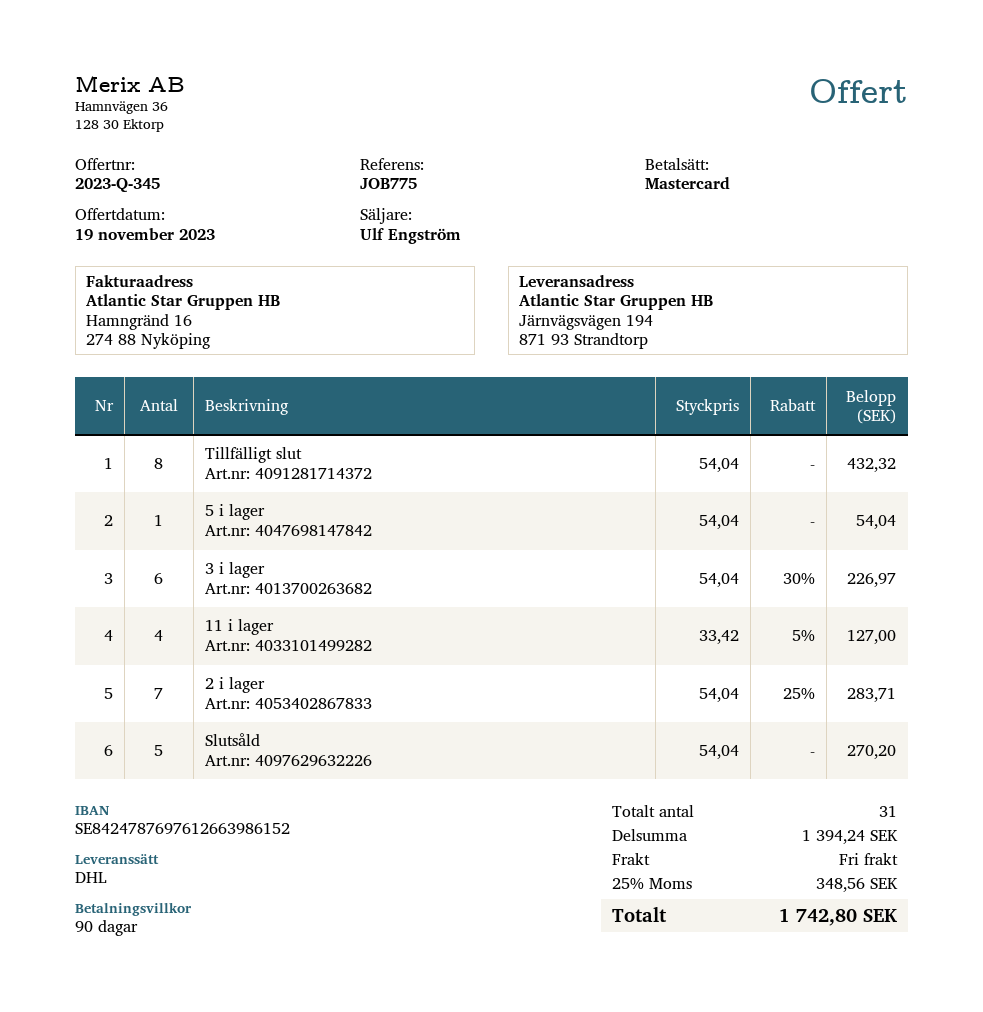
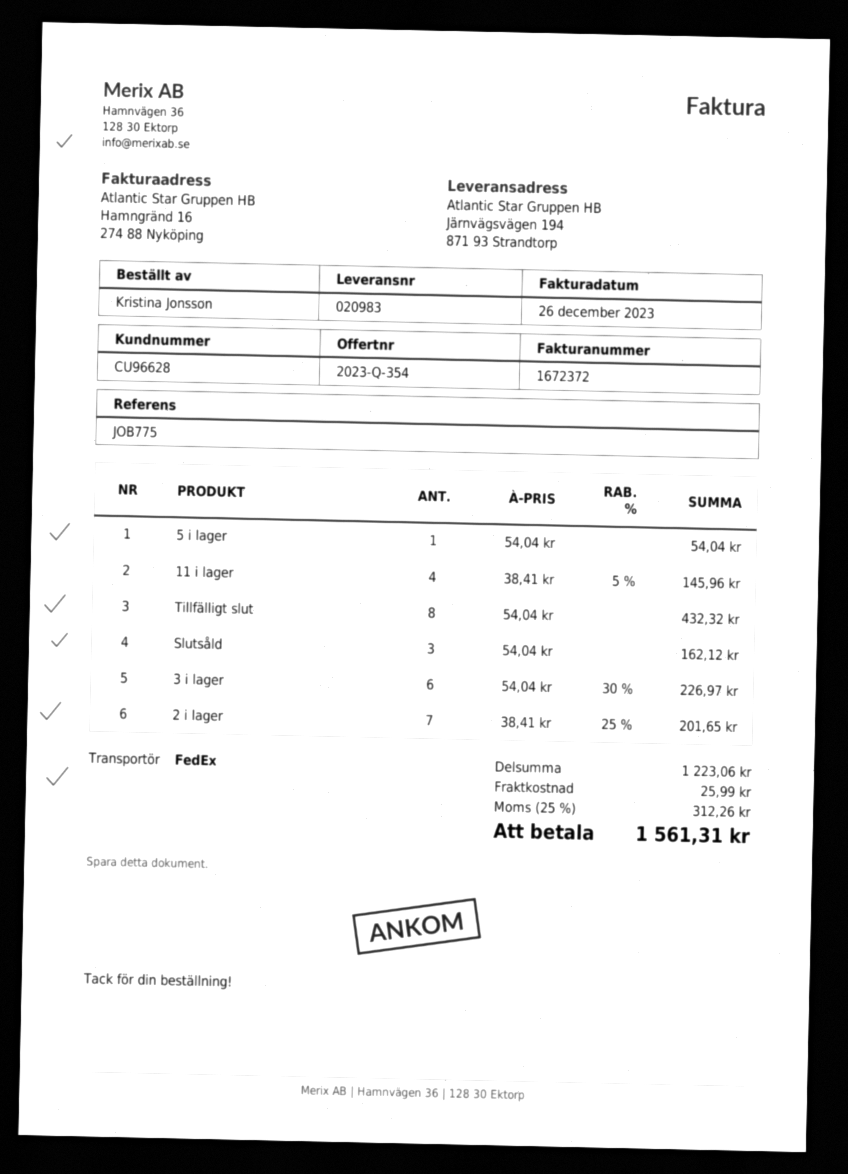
quote number: 2023-Q-345 -> 2023-Q-354
shipping method: DHL -> FedEx
11 i lager: 4 x 33.42 - 5% = 127.00 -> 4 x 38.41 - 5% = 145.96
2 i lager: 7 x 54.04 - 25% = 283.71 -> 7 x 38.41 - 25% = 201.65
Slutsåld: 5 x 54.04 = 270.20 -> 3 x 54.04 = 162.12
subtotal: 1394.24 -> 1223.06
shipping: 0.00 -> 25.99
tax: 25% = 348.56 -> 25% = 312.26
total: 1742.80 -> 1561.31

